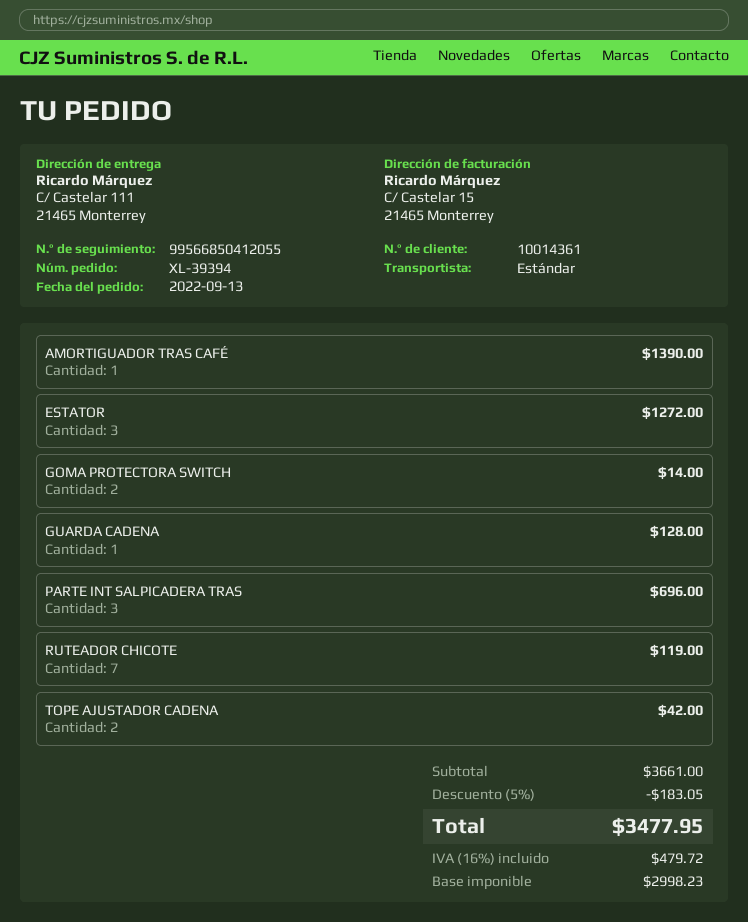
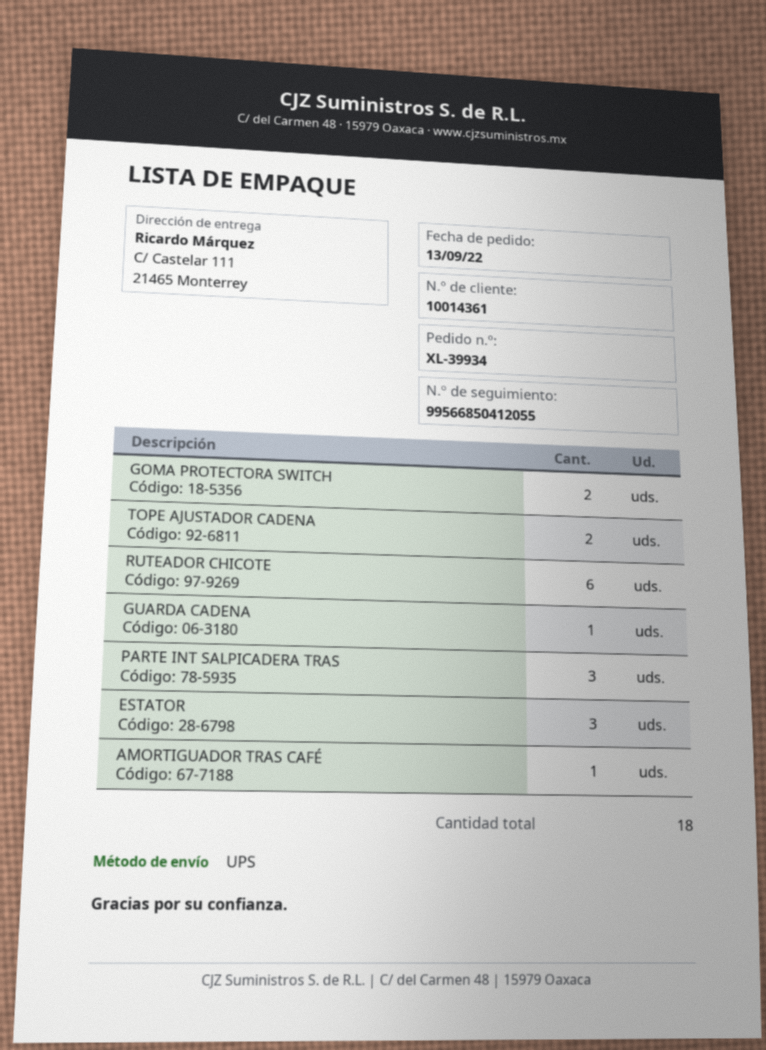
order number: XL-39394 -> XL-39934
shipping method: standard -> UPS
RUTEADOR CHICOTE: 7 -> 6

